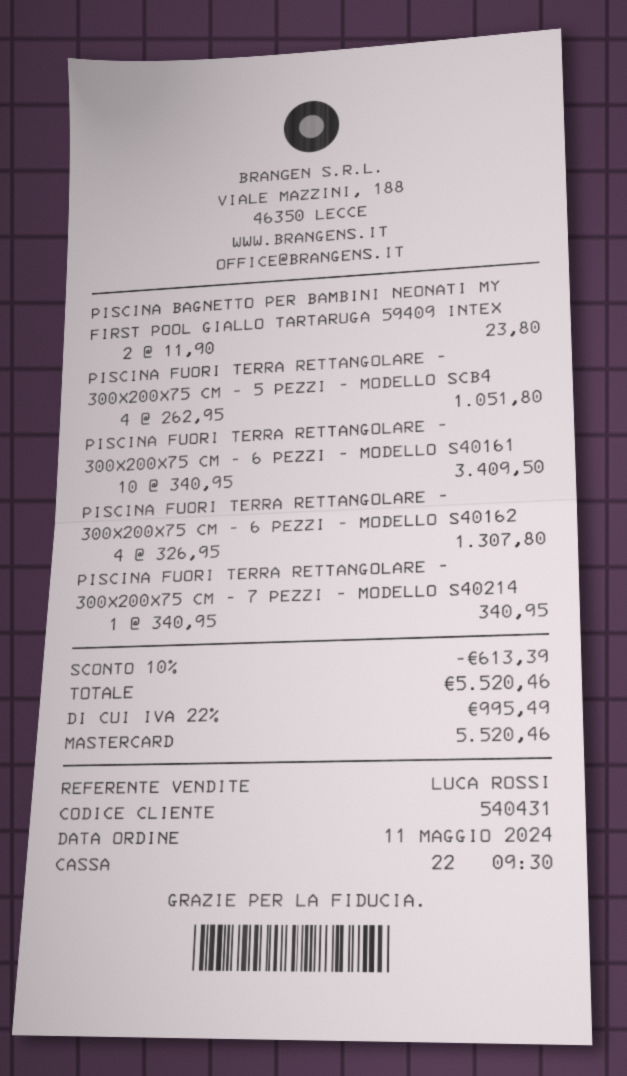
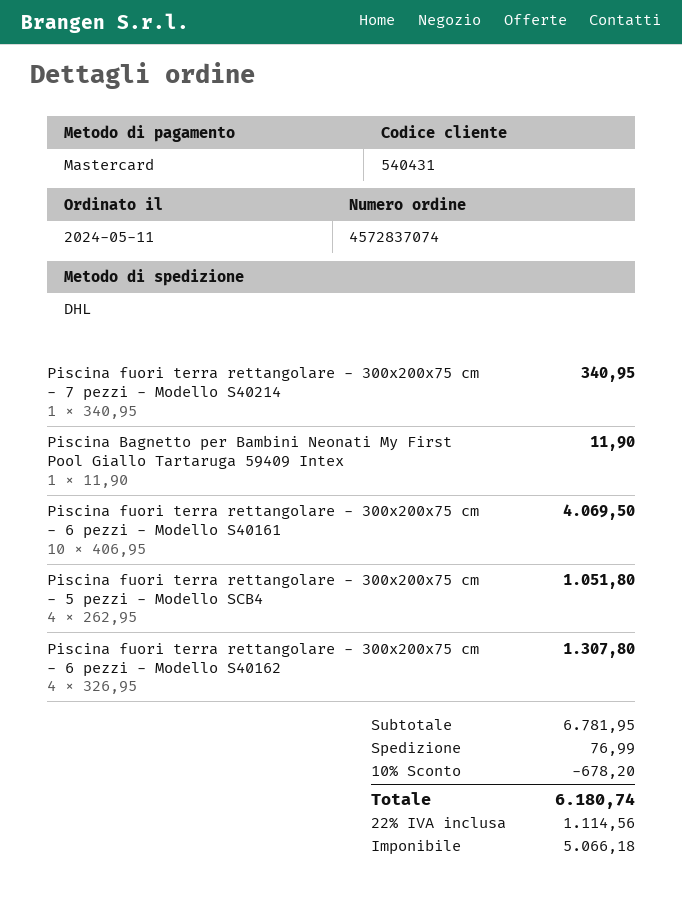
PISCINA BAGNETTO PER BAMBINI NEONATI MY FIRST POOL GIALLO TARTARUGA 59409 INTEX: 2 x 11.90 = 23.80 -> 1 x 11.90 = 11.90
PISCINA FUORI TERRA RETTANGOLARE - 300X200X75 CM - 6 PEZZI - MODELLO S40161: 10 x 340.95 = 3409.50 -> 10 x 406.95 = 4069.50
discount: 10% = 613.39 -> 10% = 678.20
shipping: none -> 76.99
tax: 22% = 995.49 -> 22% = 1114.56
total: 5520.46 -> 6180.74

